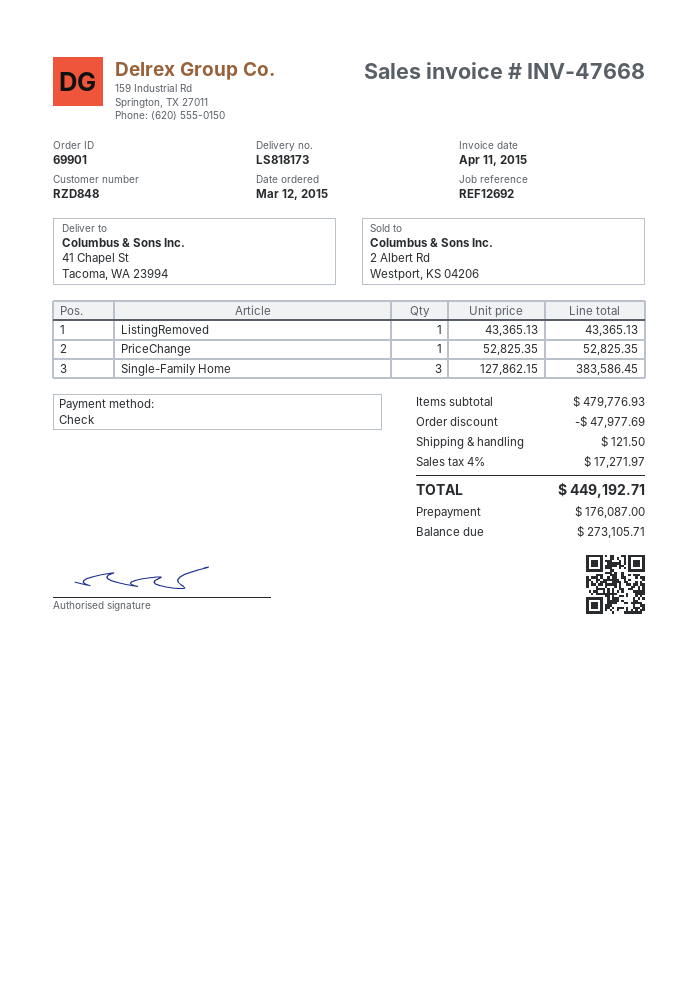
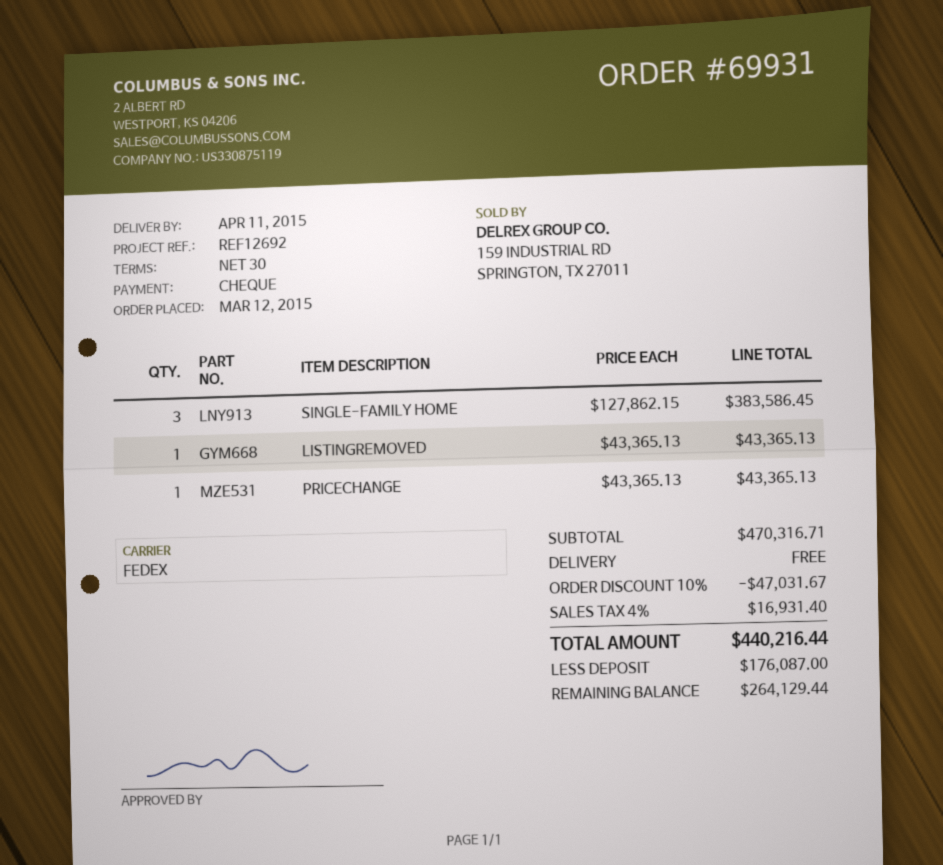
order number: 69901 -> 69931
PriceChange: 1 x 52825.35 = 52825.35 -> 1 x 43365.13 = 43365.13
subtotal: 479776.93 -> 470316.71
discount: 47977.69 -> 47031.67
shipping: 121.50 -> 0.00
tax: 4% = 17271.97 -> 4% = 16931.40
total: 449192.71 -> 440216.44
balance: 273105.71 -> 264129.44

